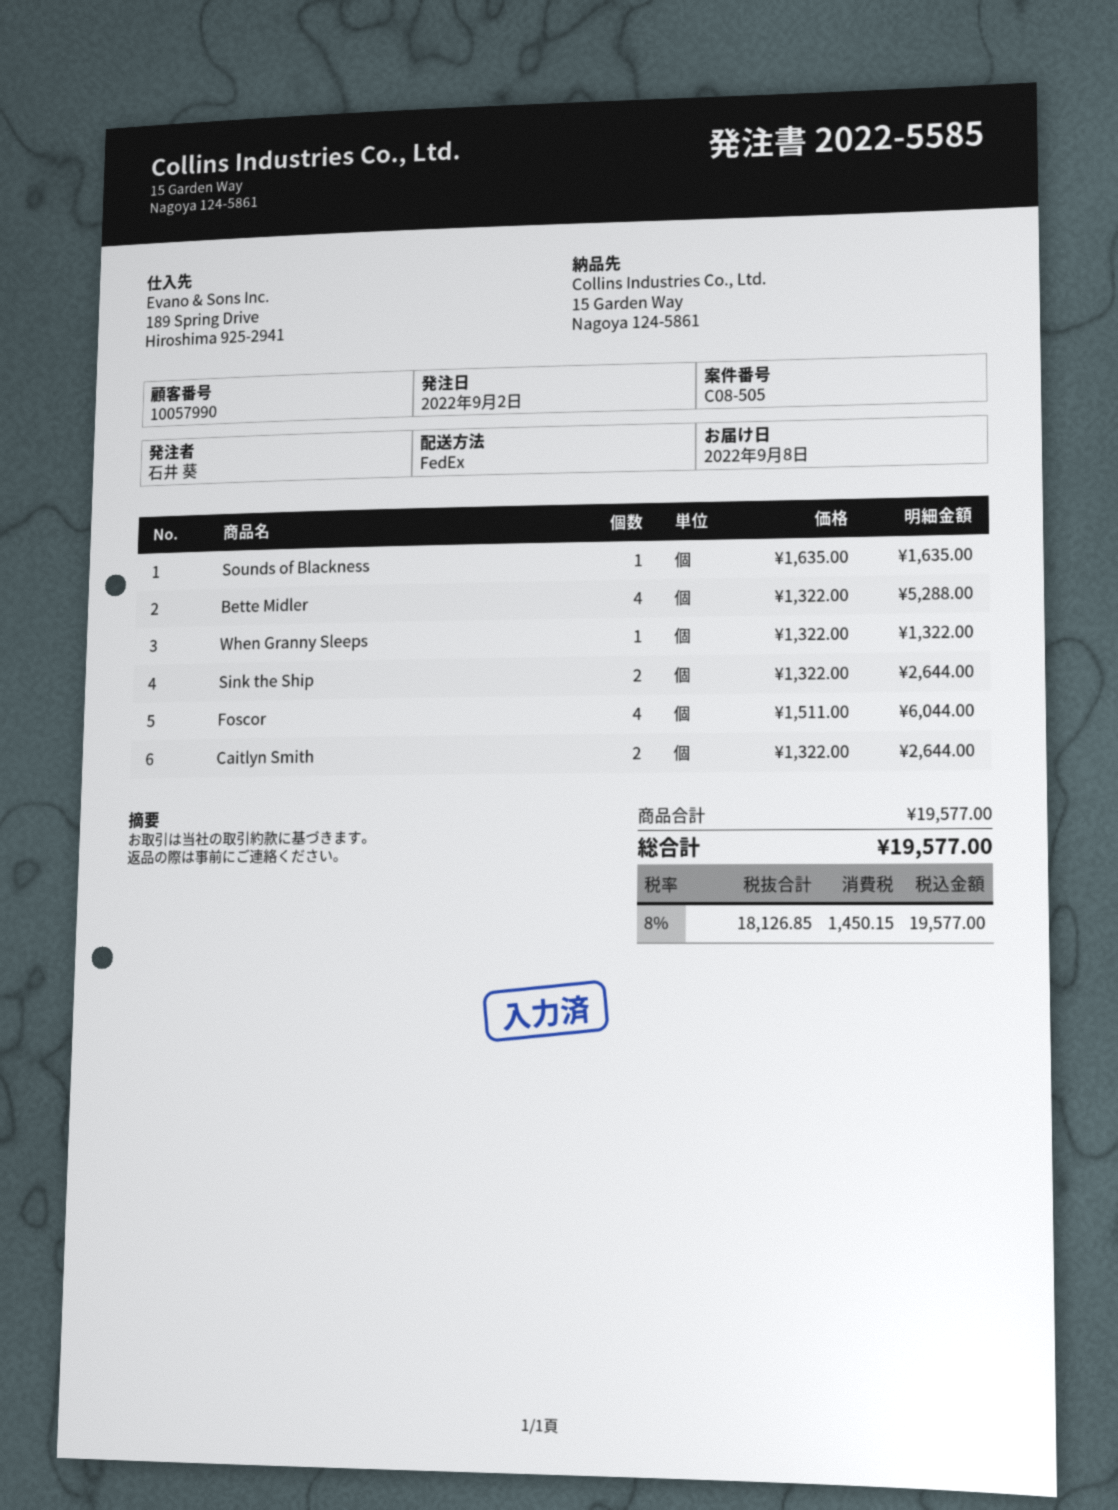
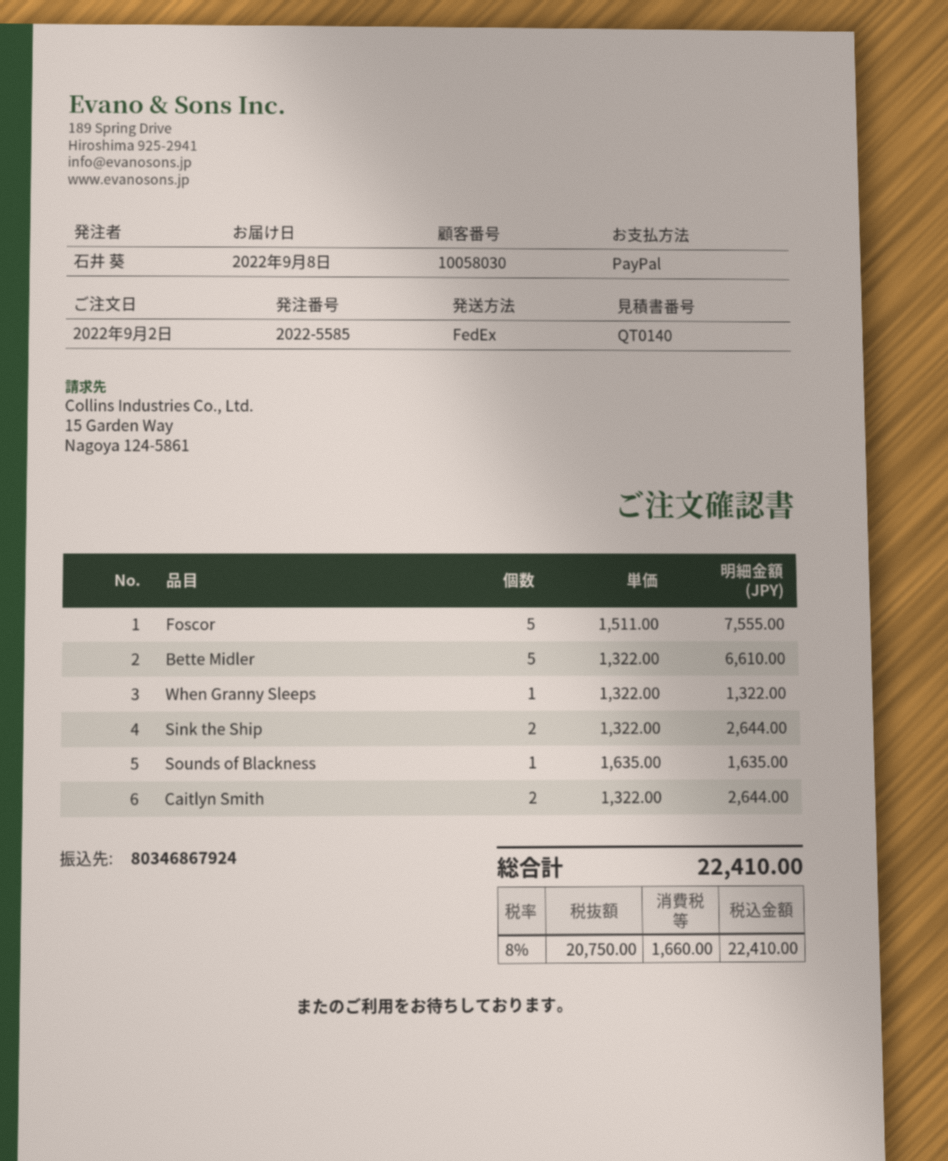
customer number: 10057990 -> 10058030
Bette Midler: 4 x 1322.00 = 5288.00 -> 5 x 1322.00 = 6610.00
Foscor: 4 x 1511.00 = 6044.00 -> 5 x 1511.00 = 7555.00
net: 18126.85 -> 20750.00
tax: 8% = 1450.15 -> 8% = 1660.00
total: 19577.00 -> 22410.00

